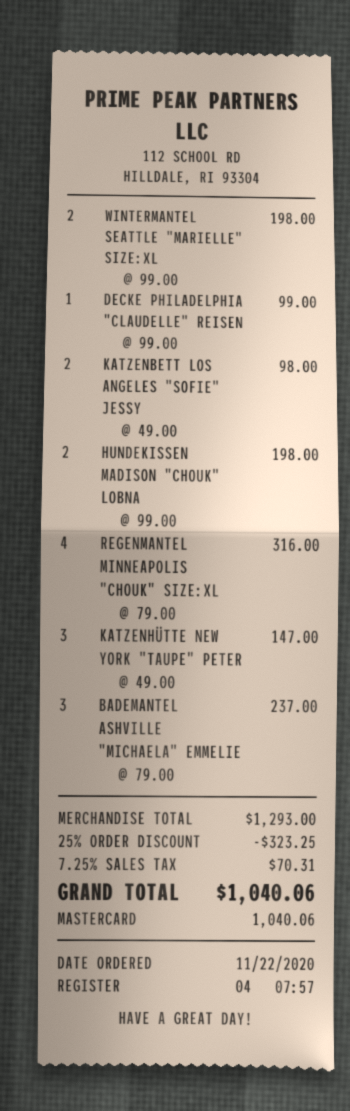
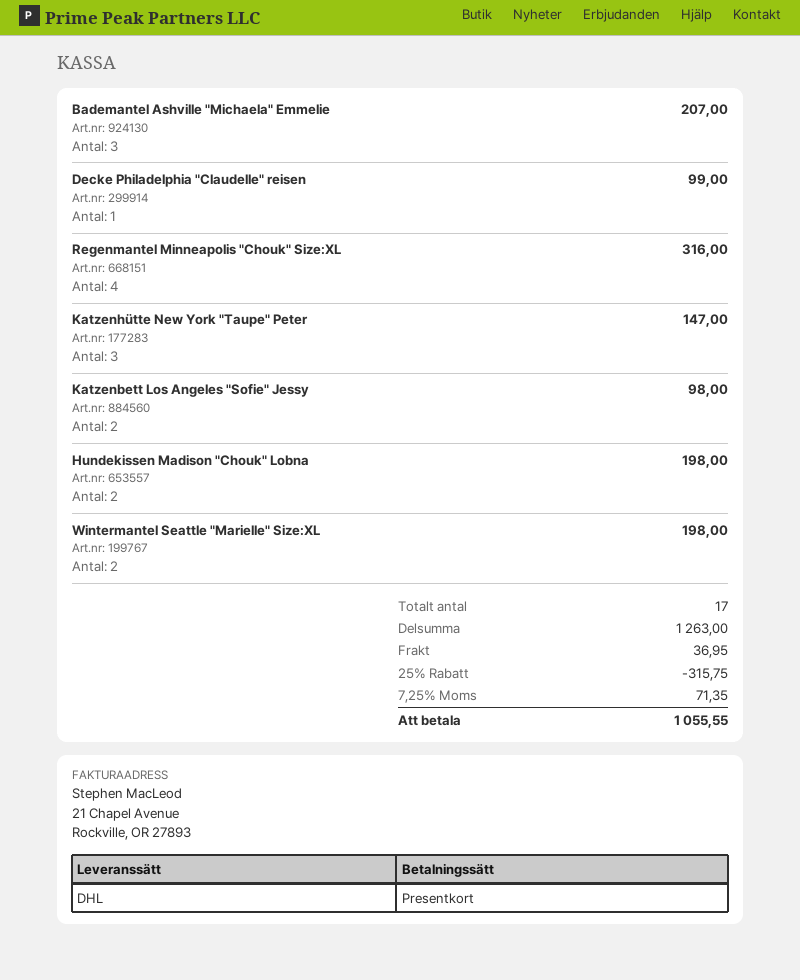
payment method: Mastercard -> gift card
BADEMANTEL ASHVILLE "MICHAELA" EMMELIE: 3 for 237.00 -> 3 for 207.00
subtotal: 1293.00 -> 1263.00
discount: 25% = 323.25 -> 25% = 315.75
shipping: none -> 36.95
tax: 7.25% = 70.31 -> 7.25% = 71.35
total: 1040.06 -> 1055.55

